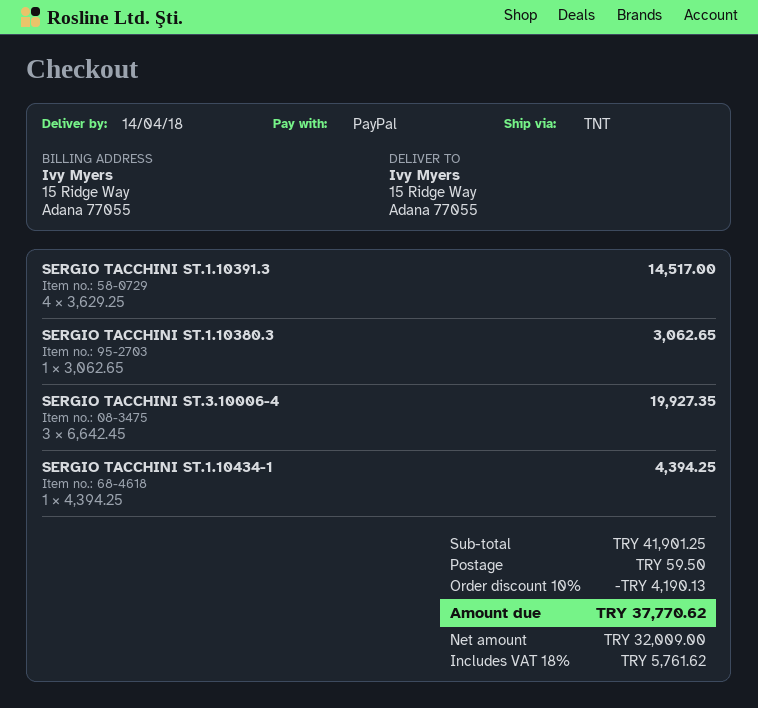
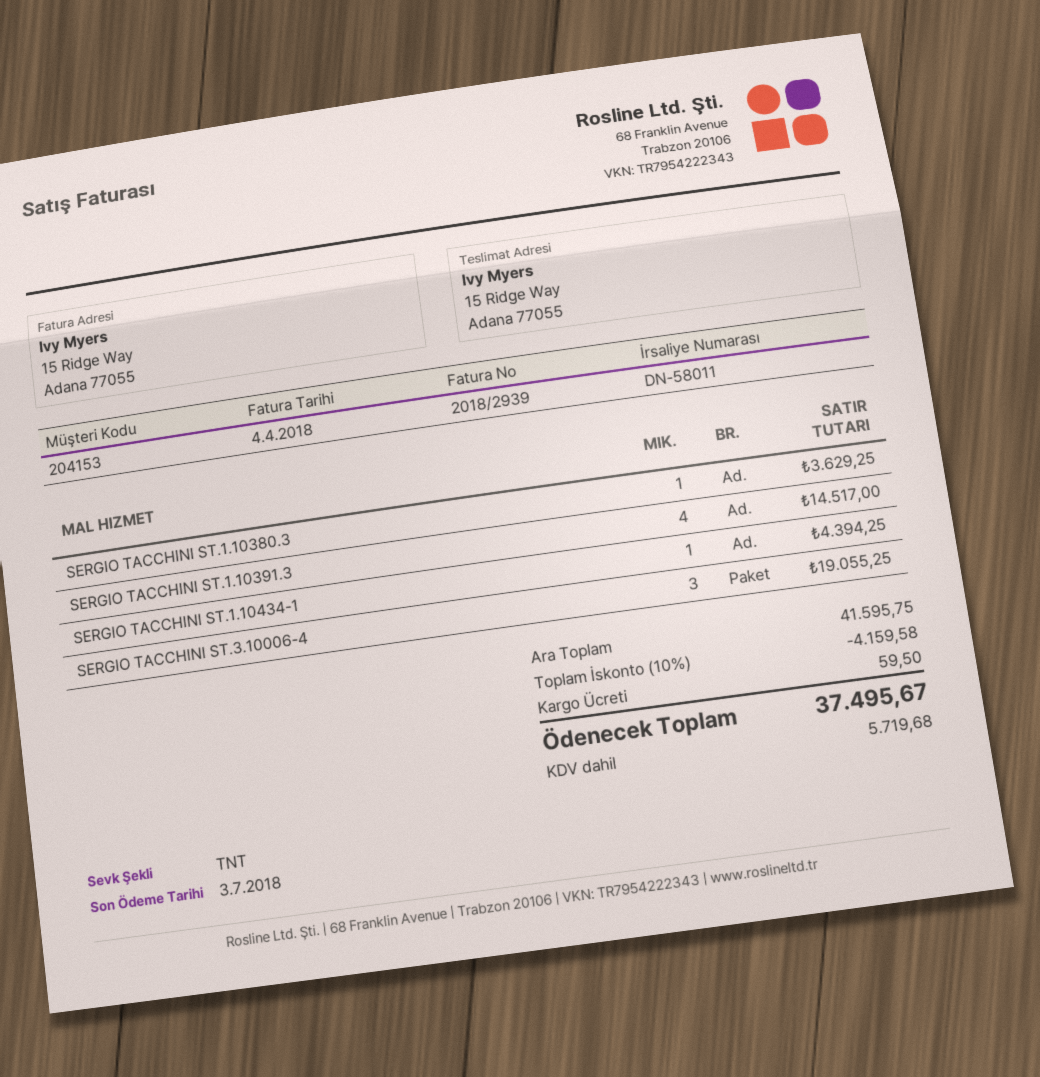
SERGIO TACCHINI ST.1.10380.3: 1 for 3062.65 -> 1 for 3629.25
SERGIO TACCHINI ST.3.10006-4: 3 for 19927.35 -> 3 for 19055.25
subtotal: 41901.25 -> 41595.75
discount: 10% = 4190.13 -> 10% = 4159.58
tax: 5761.62 -> 5719.68
total: 37770.62 -> 37495.67

